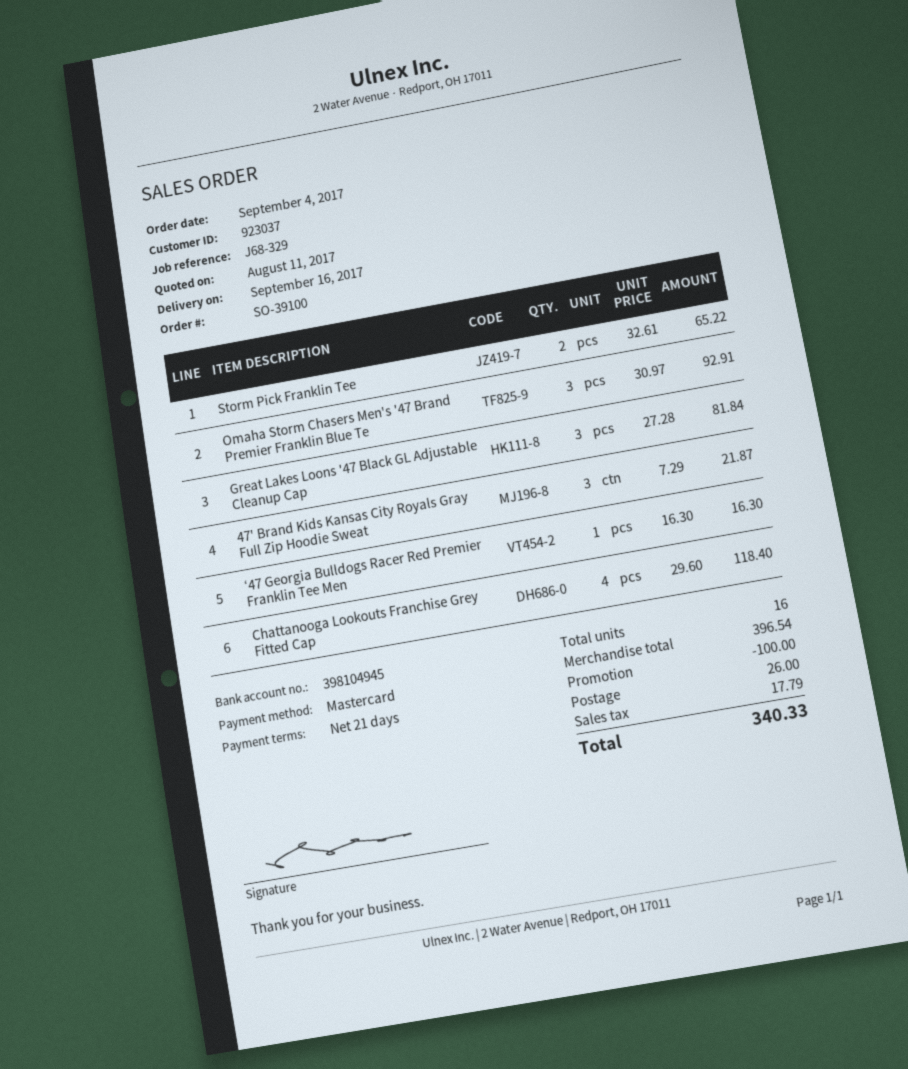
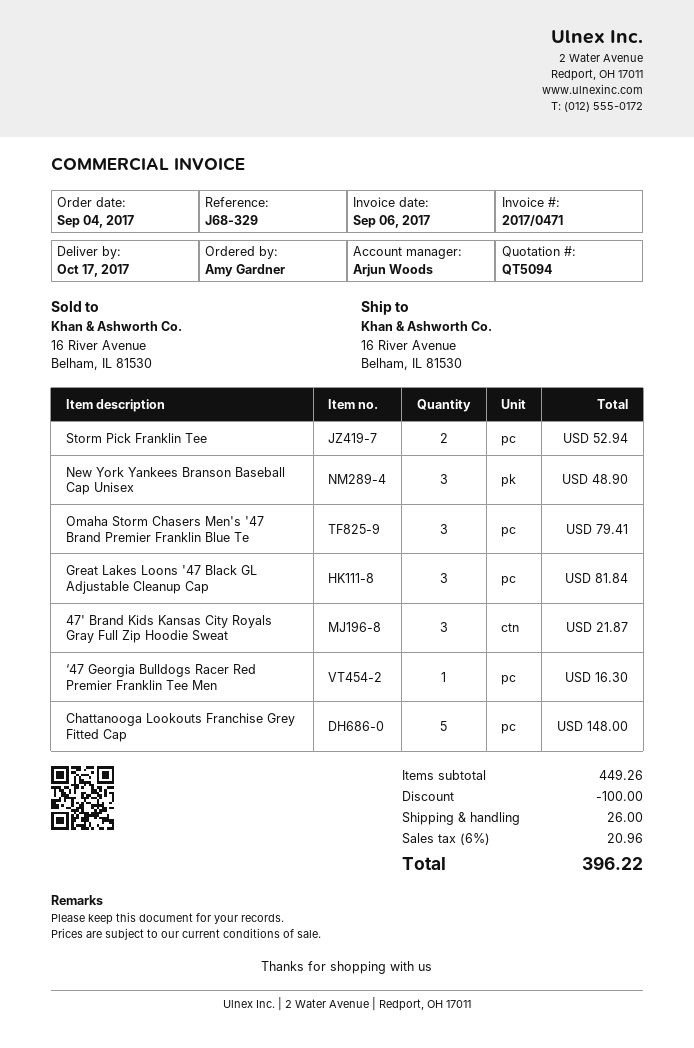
delivery date: 2017-09-16 -> 2017-10-17
Storm Pick Franklin Tee: 2 for 65.22 -> 2 for 52.94
Omaha Storm Chasers Men's '47 Brand Premier Franklin Blue Te: 3 for 92.91 -> 3 for 79.41
Chattanooga Lookouts Franchise Grey Fitted Cap: 4 for 118.40 -> 5 for 148.00
New York Yankees Branson Baseball Cap Unisex: none -> 3 for 48.90
subtotal: 396.54 -> 449.26
tax: 17.79 -> 20.96
total: 340.33 -> 396.22

